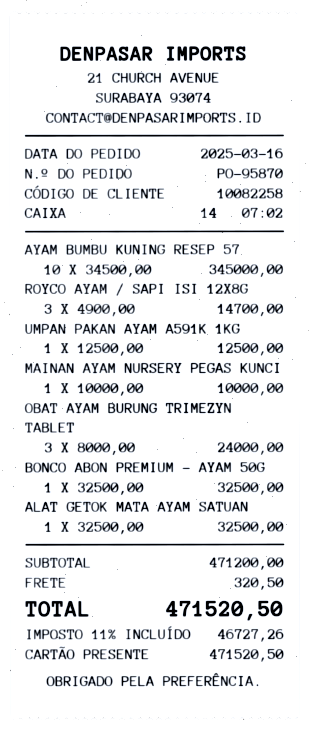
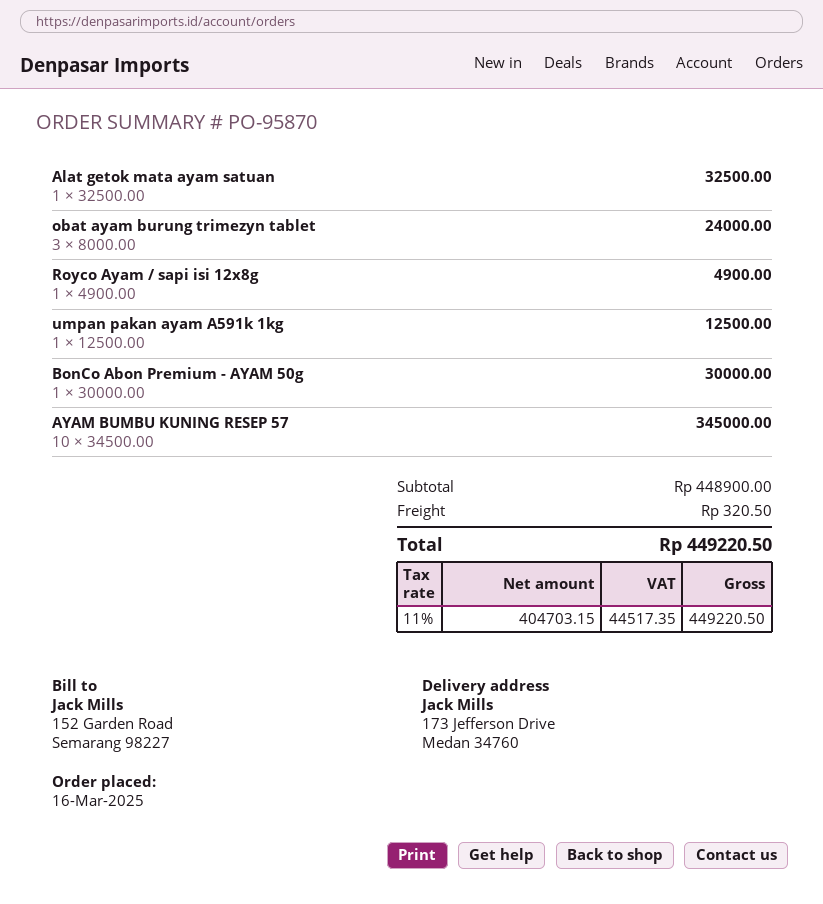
ROYCO AYAM / SAPI ISI 12X8G: 3 x 4900.00 = 14700.00 -> 1 x 4900.00 = 4900.00
MAINAN AYAM NURSERY PEGAS KUNCI: 1 x 10000.00 = 10000.00 -> none
BONCO ABON PREMIUM - AYAM 50G: 1 x 32500.00 = 32500.00 -> 1 x 30000.00 = 30000.00
subtotal: 471200.00 -> 448900.00
tax: 11% = 46727.26 -> 11% = 44517.35
total: 471520.50 -> 449220.50

